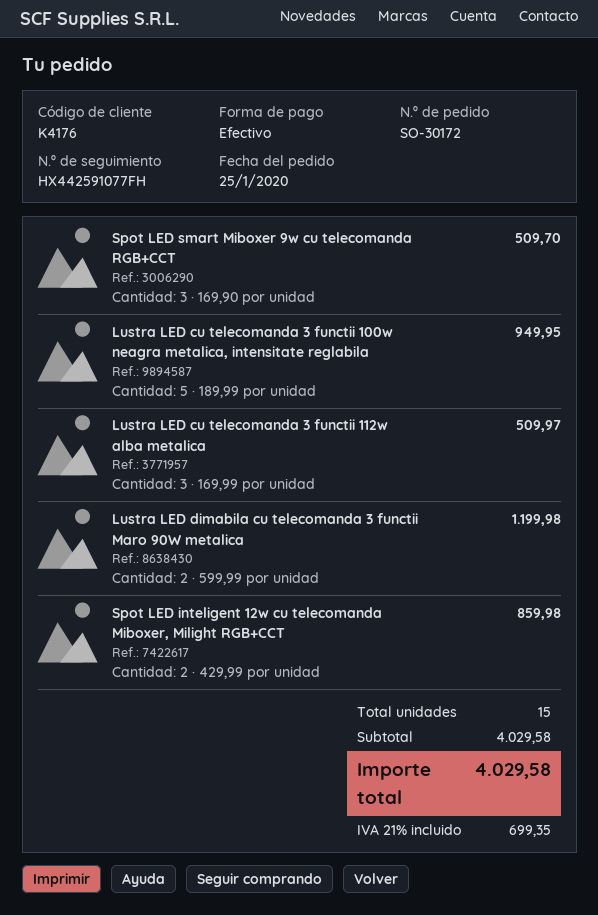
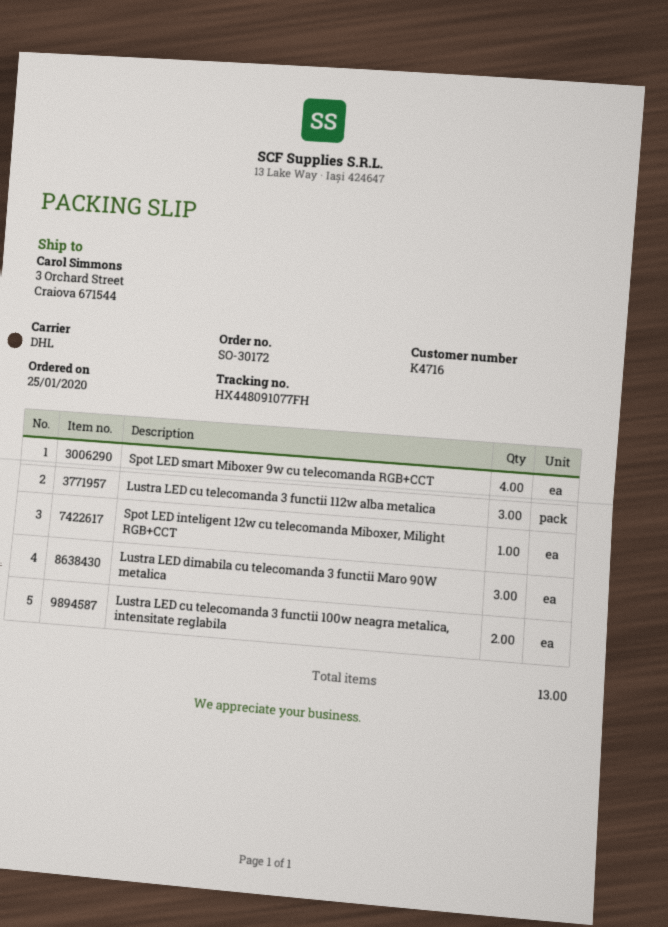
customer number: K4176 -> K4716
tracking number: HX442591077FH -> HX448091077FH
Spot LED smart Miboxer 9w cu telecomanda RGB+CCT: 3 -> 4
Lustra LED cu telecomanda 3 functii 100w neagra metalica, intensitate reglabila: 5 -> 2
Lustra LED dimabila cu telecomanda 3 functii Maro 90W metalica: 2 -> 3
Spot LED inteligent 12w cu telecomanda Miboxer, Milight RGB+CCT: 2 -> 1
total quantity: 15 -> 13

